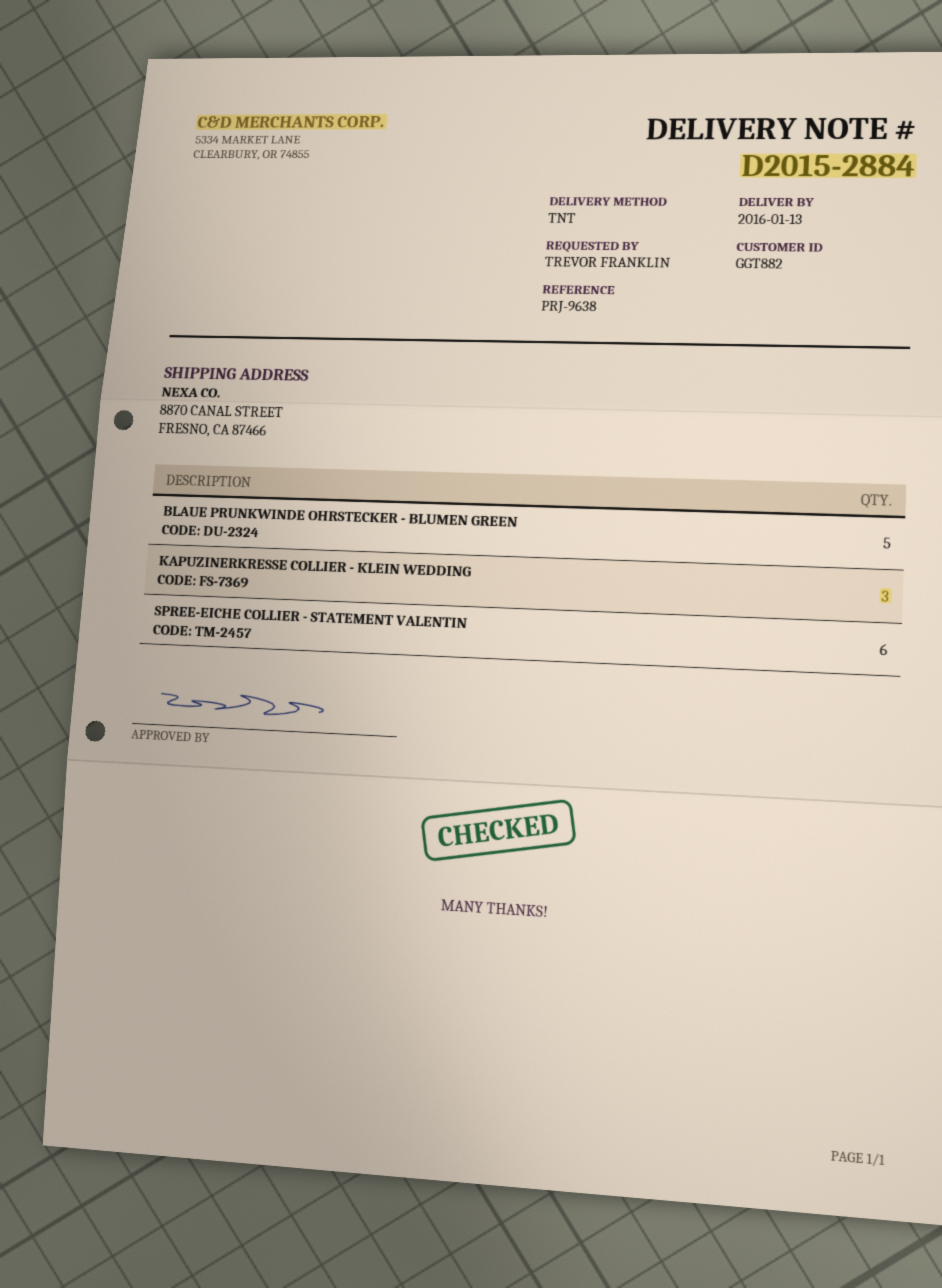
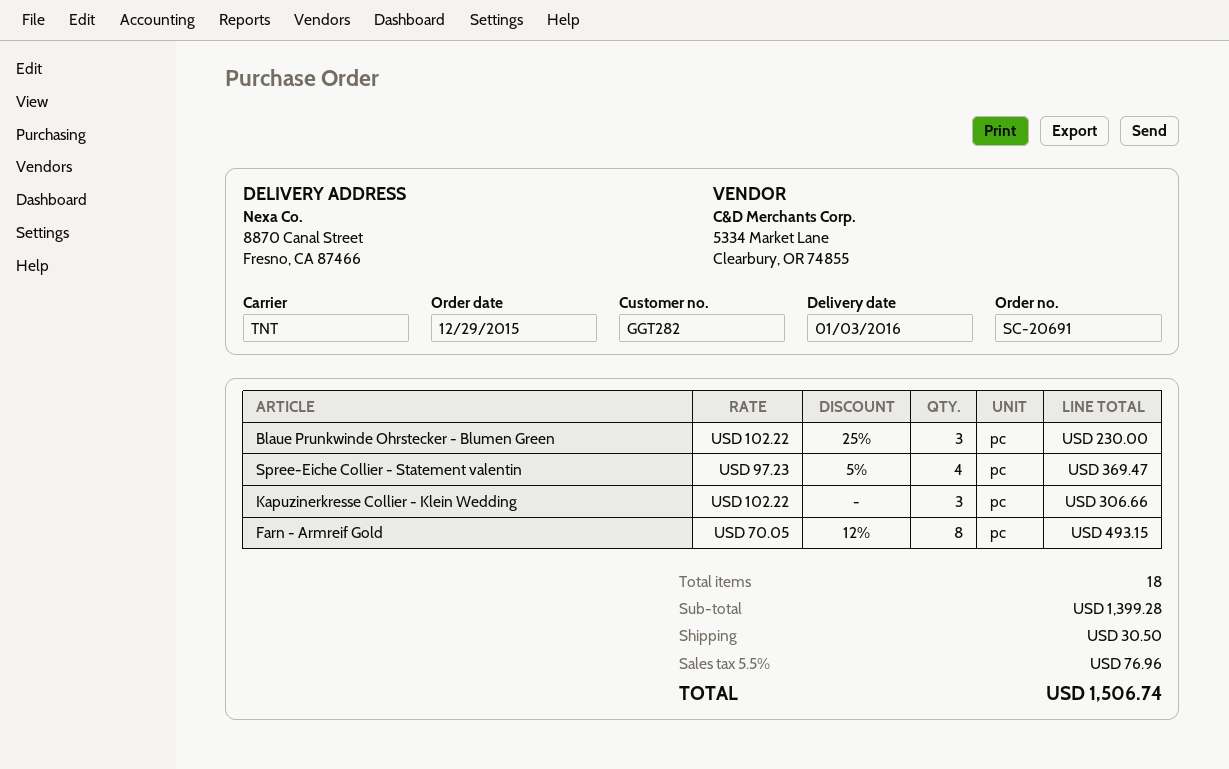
delivery date: 2016-01-13 -> 2016-01-03
customer number: GGT882 -> GGT282
BLAUE PRUNKWINDE OHRSTECKER - BLUMEN GREEN: 5 -> 3
SPREE-EICHE COLLIER - STATEMENT VALENTIN: 6 -> 4
Farn - Armreif Gold: none -> 8

